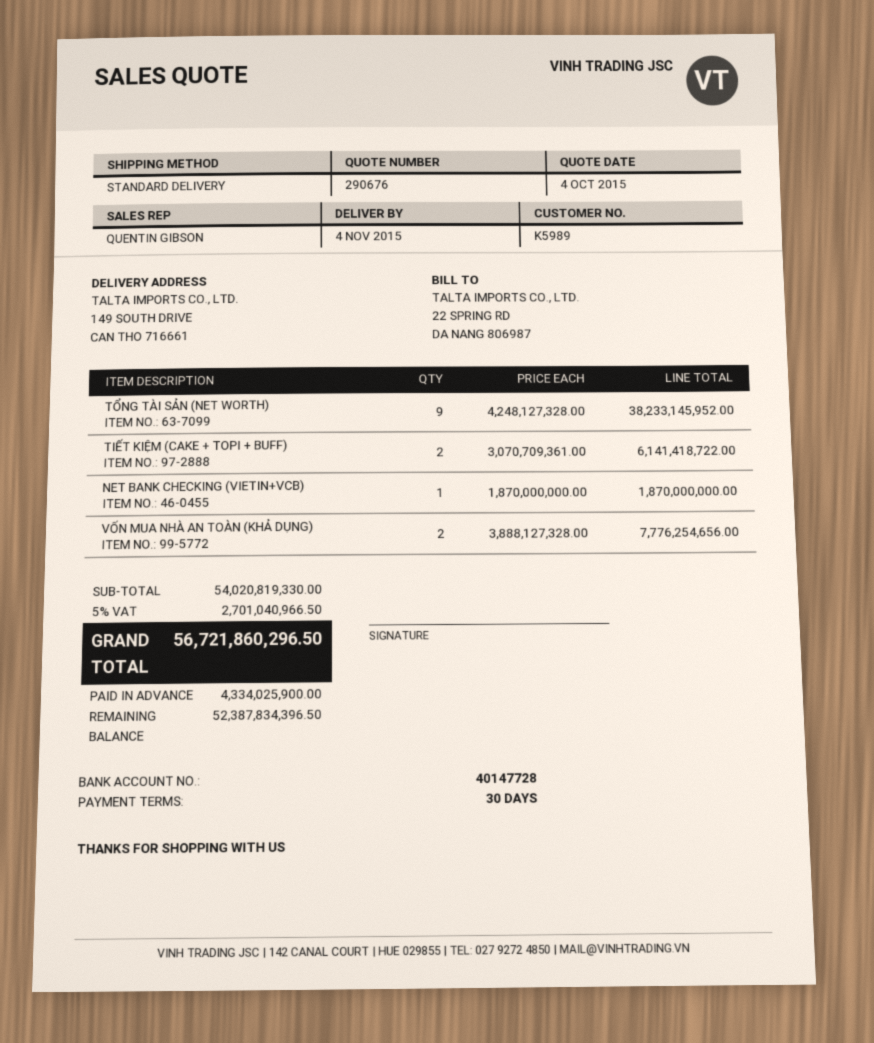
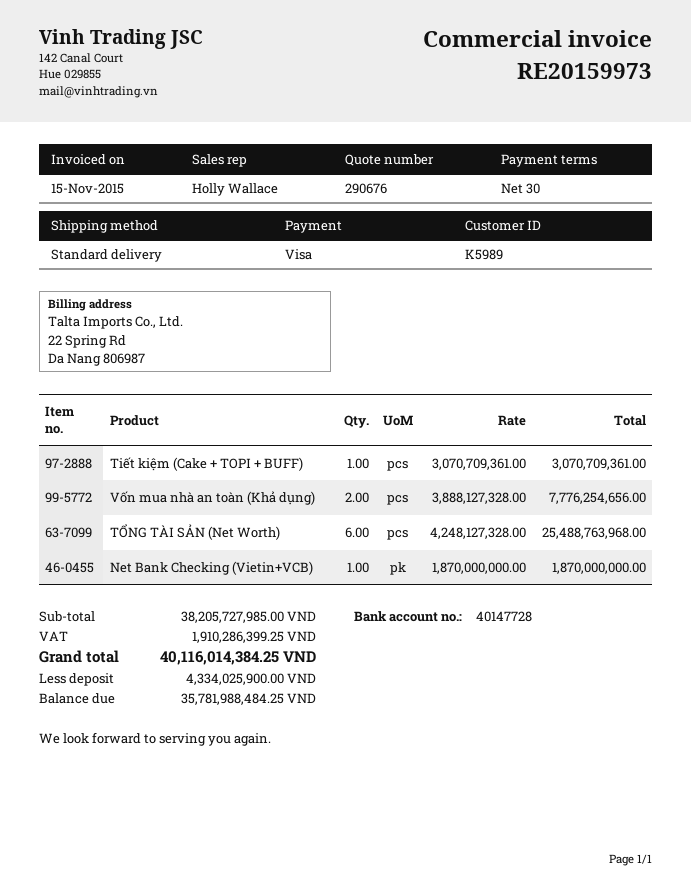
sales rep: QUENTIN GIBSON -> Holly Wallace
TỔNG TÀI SẢN (NET WORTH): 9 x 4248127328.00 = 38233145952.00 -> 6 x 4248127328.00 = 25488763968.00
TIẾT KIỆM (CAKE + TOPI + BUFF): 2 x 3070709361.00 = 6141418722.00 -> 1 x 3070709361.00 = 3070709361.00
subtotal: 54020819330.00 -> 38205727985.00
tax: 2701040966.50 -> 1910286399.25
total: 56721860296.50 -> 40116014384.25
balance: 52387834396.50 -> 35781988484.25

